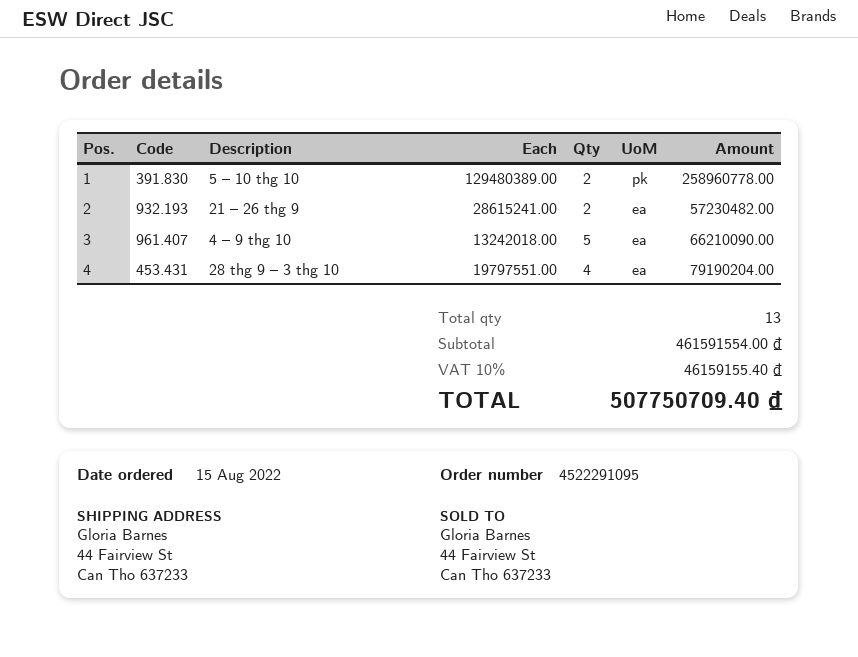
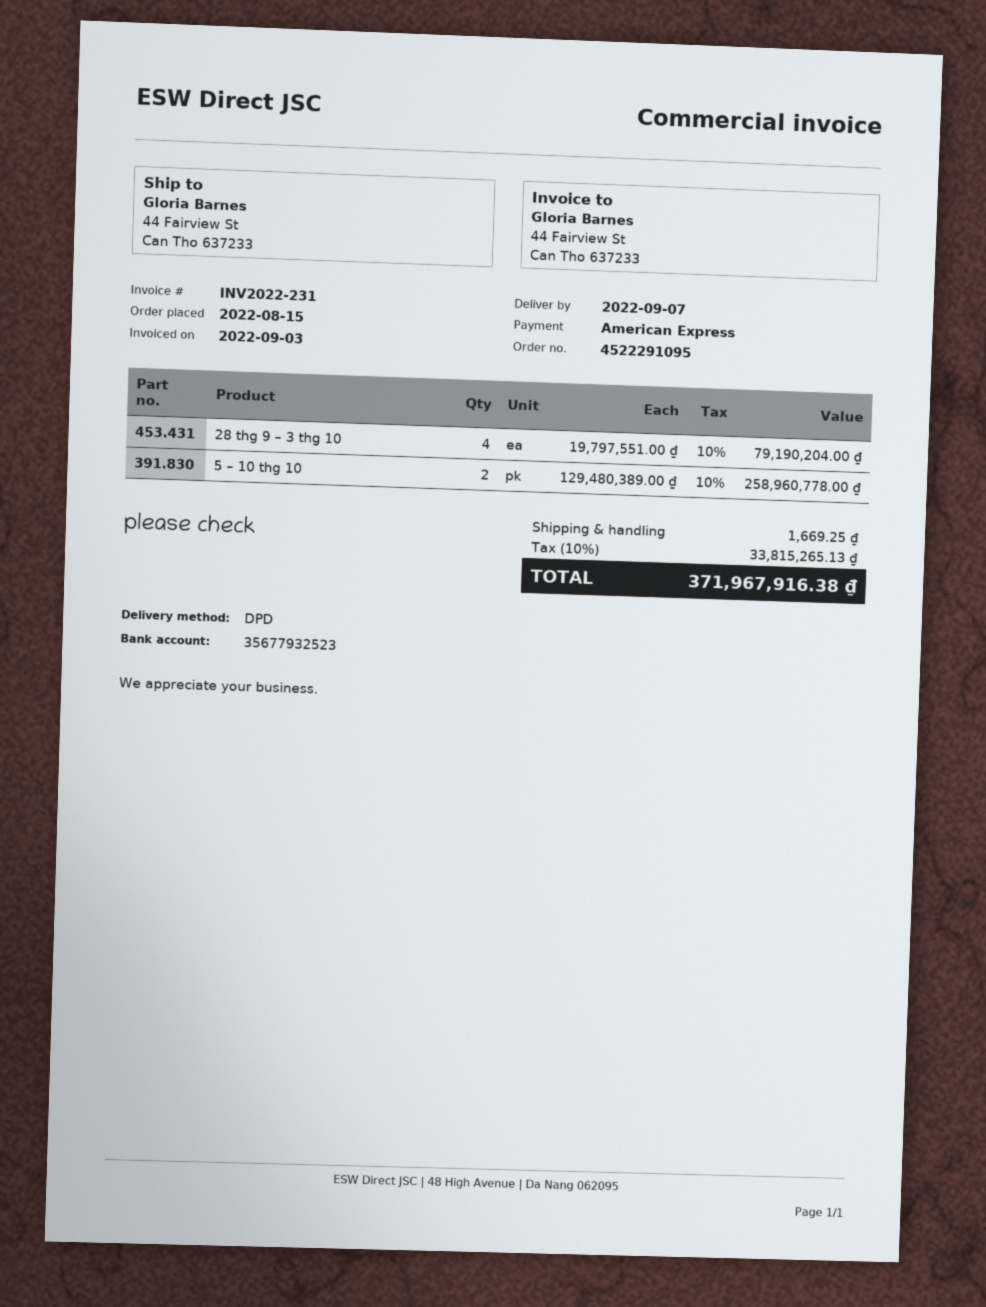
21 – 26 thg 9: 2 x 28615241.00 = 57230482.00 -> none
4 – 9 thg 10: 5 x 13242018.00 = 66210090.00 -> none
shipping: none -> 1669.25
tax: 10% = 46159155.40 -> 10% = 33815265.13
total: 507750709.40 -> 371967916.38

